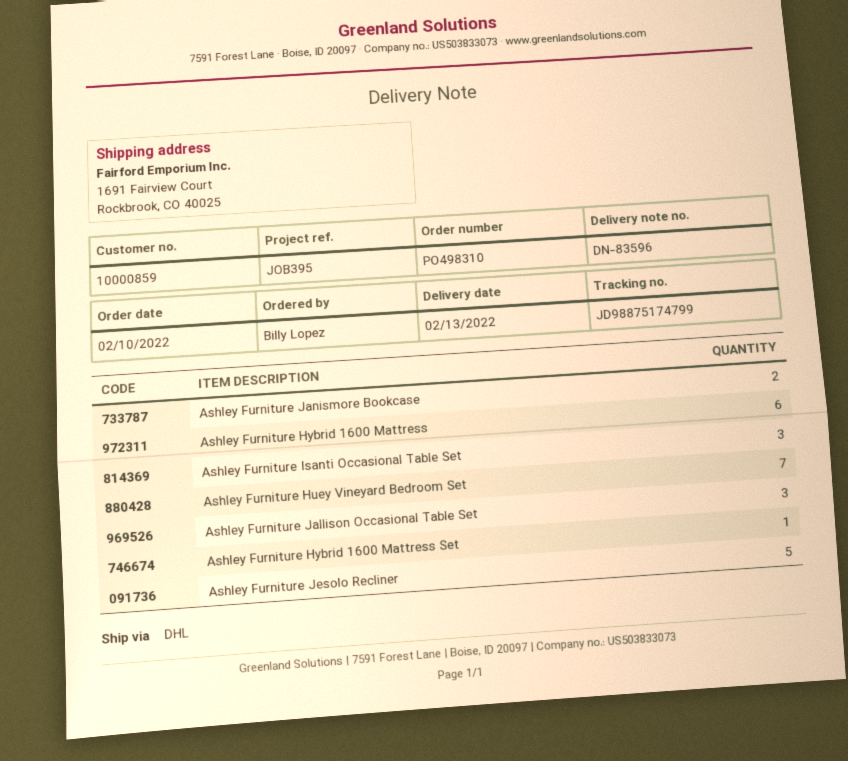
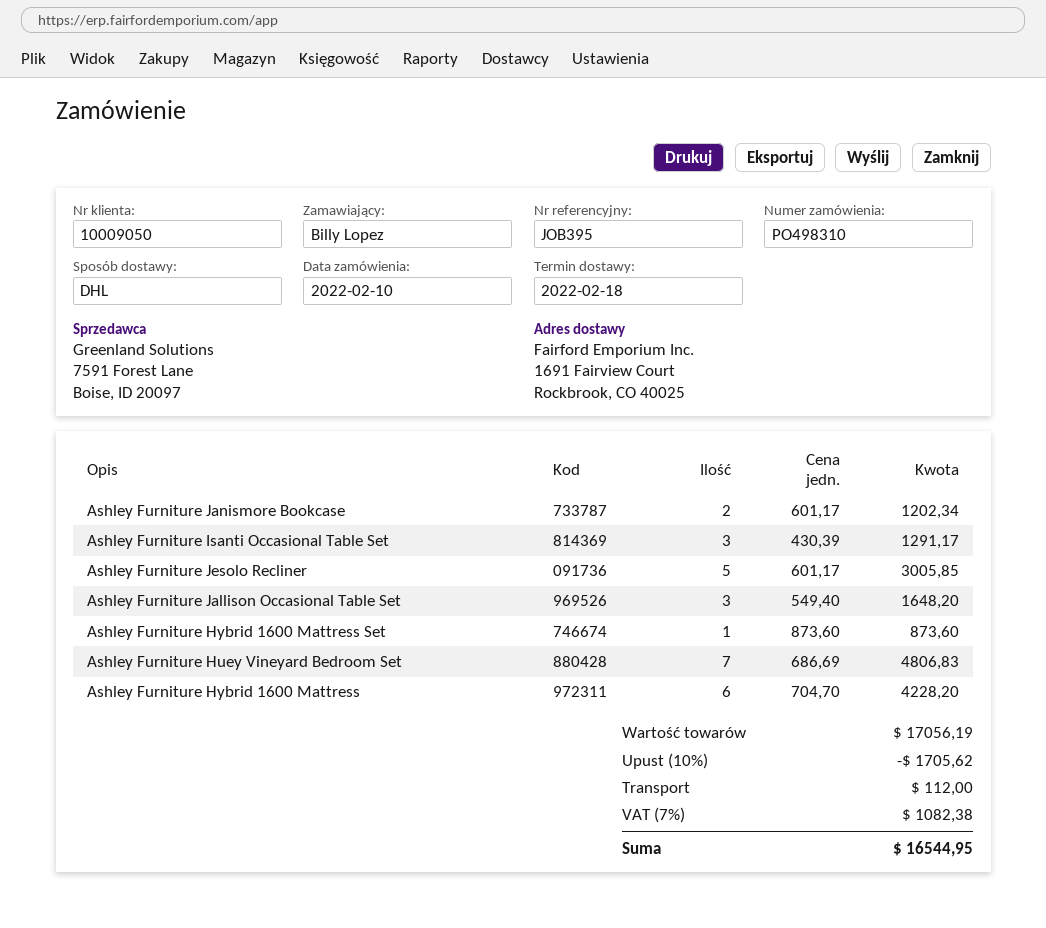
delivery date: 2022-02-13 -> 2022-02-18
customer number: 10000859 -> 10009050

